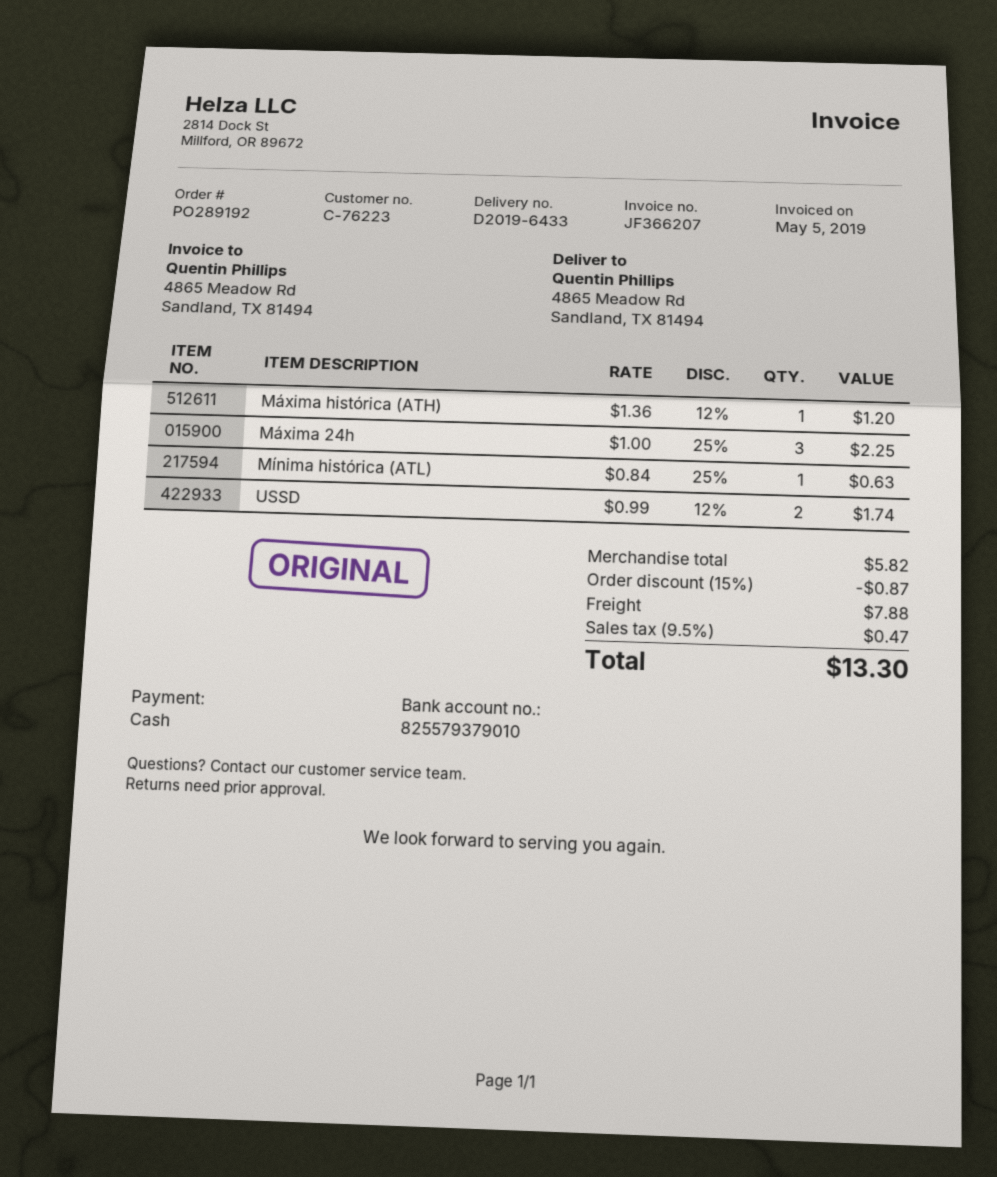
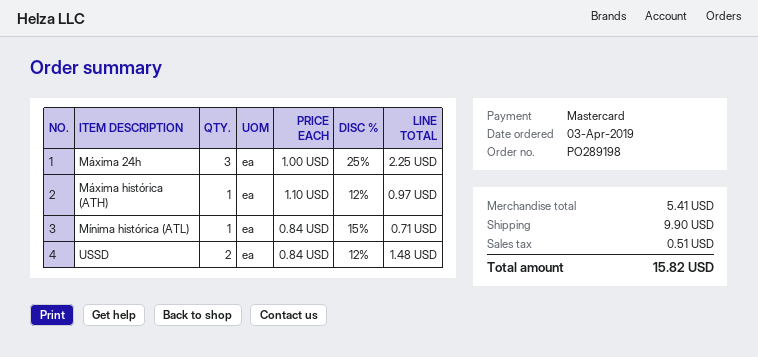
order number: PO289192 -> PO289198
payment method: cash -> Mastercard
Máxima histórica (ATH): 1 x 1.36 - 12% = 1.20 -> 1 x 1.10 - 12% = 0.97
Mínima histórica (ATL): 1 x 0.84 - 25% = 0.63 -> 1 x 0.84 - 15% = 0.71
USSD: 2 x 0.99 - 12% = 1.74 -> 2 x 0.84 - 12% = 1.48
subtotal: 5.82 -> 5.41
discount: 15% = 0.87 -> none
shipping: 7.88 -> 9.90
tax: 0.47 -> 0.51
total: 13.30 -> 15.82

